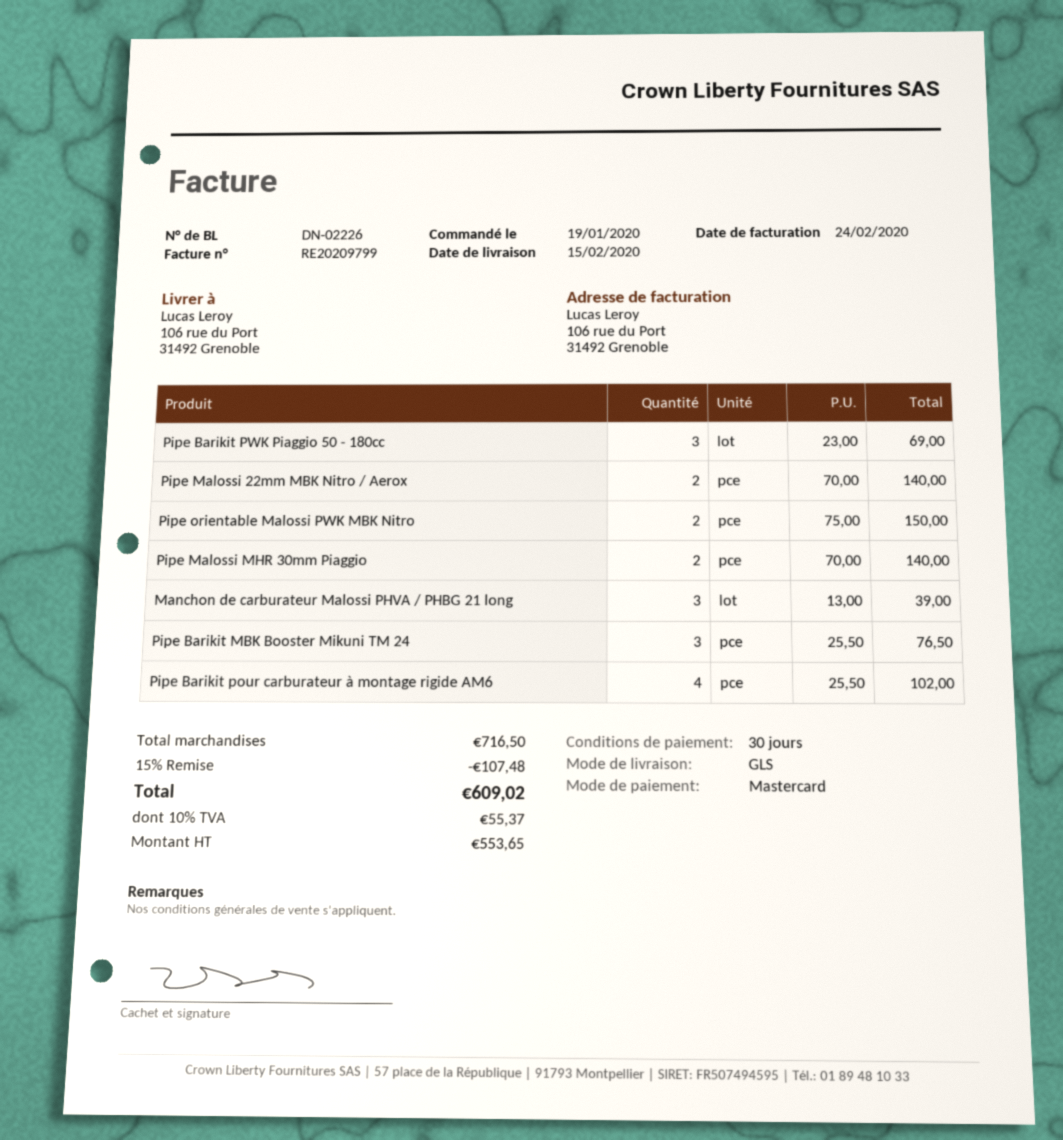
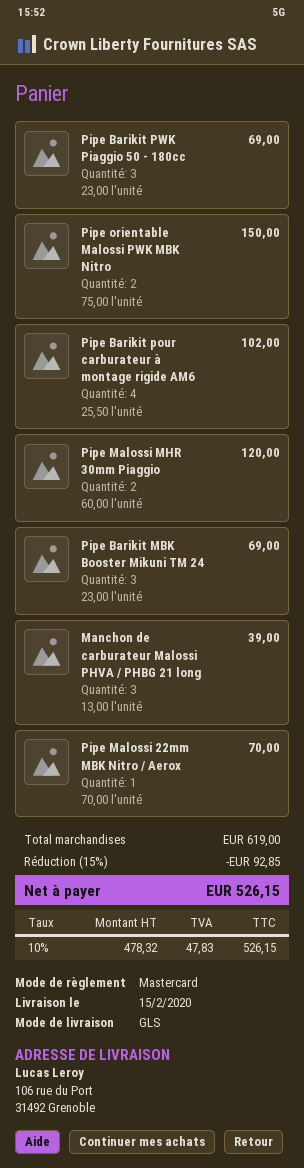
Pipe Malossi 22mm MBK Nitro / Aerox: 2 x 70.00 = 140.00 -> 1 x 70.00 = 70.00
Pipe Malossi MHR 30mm Piaggio: 2 x 70.00 = 140.00 -> 2 x 60.00 = 120.00
Pipe Barikit MBK Booster Mikuni TM 24: 3 x 25.50 = 76.50 -> 3 x 23.00 = 69.00
subtotal: 716.50 -> 619.00
discount: 15% = 107.48 -> 15% = 92.85
net: 553.65 -> 478.32
tax: 10% = 55.37 -> 10% = 47.83
total: 609.02 -> 526.15

